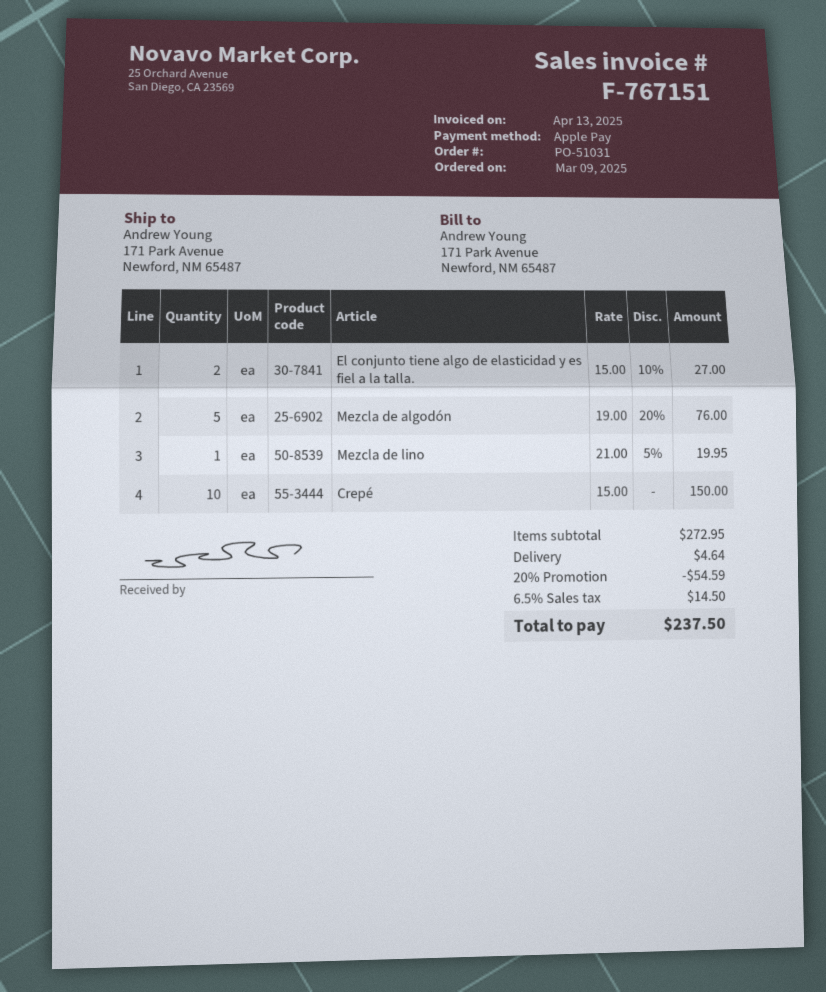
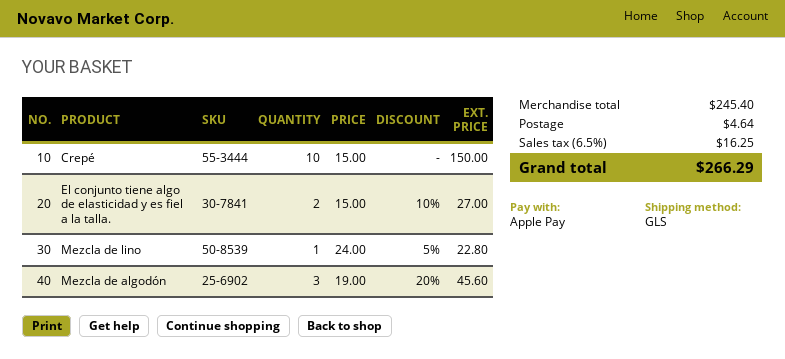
Mezcla de algodón: 5 x 19.00 - 20% = 76.00 -> 3 x 19.00 - 20% = 45.60
Mezcla de lino: 1 x 21.00 - 5% = 19.95 -> 1 x 24.00 - 5% = 22.80
subtotal: 272.95 -> 245.40
discount: 20% = 54.59 -> none
tax: 6.5% = 14.50 -> 6.5% = 16.25
total: 237.50 -> 266.29

